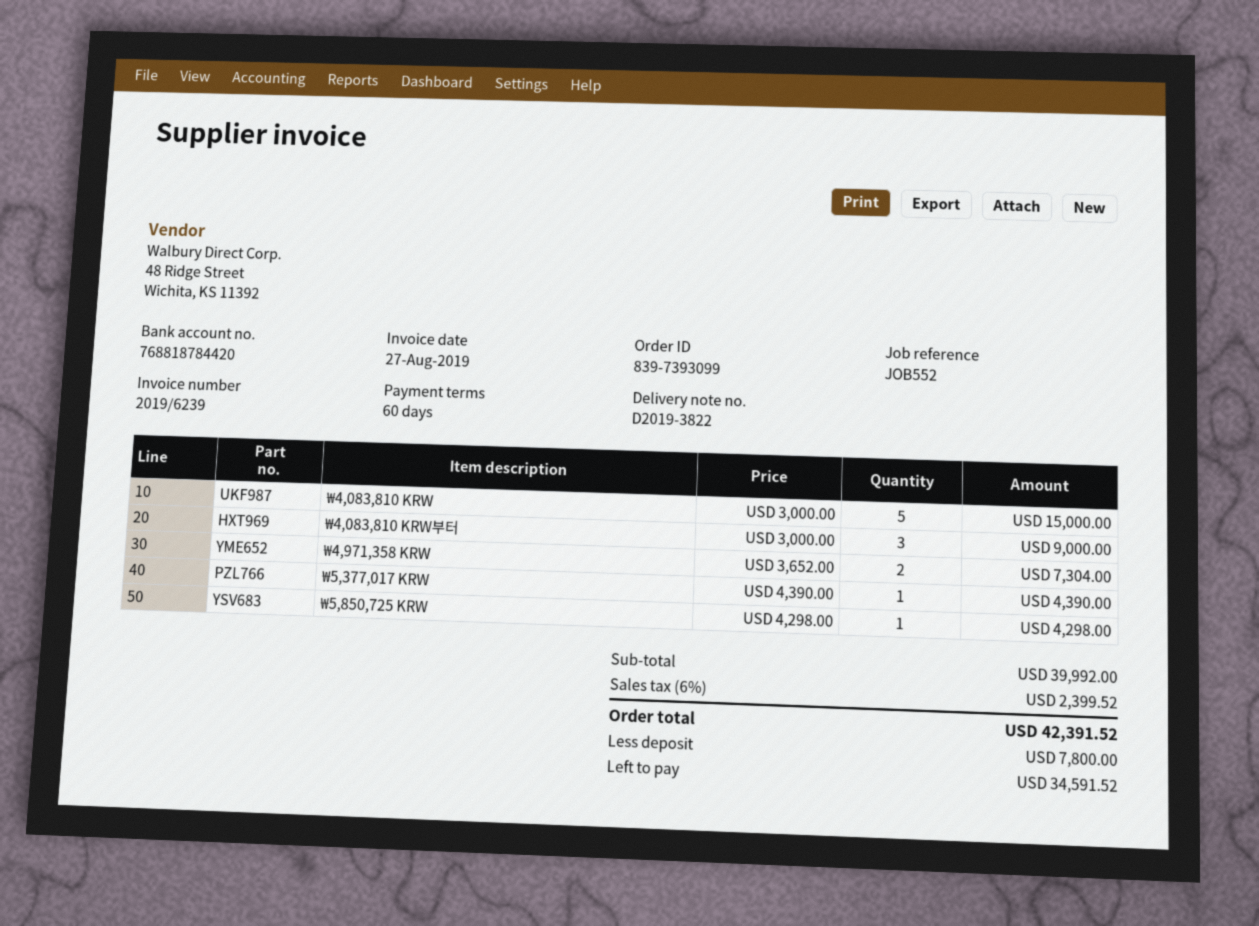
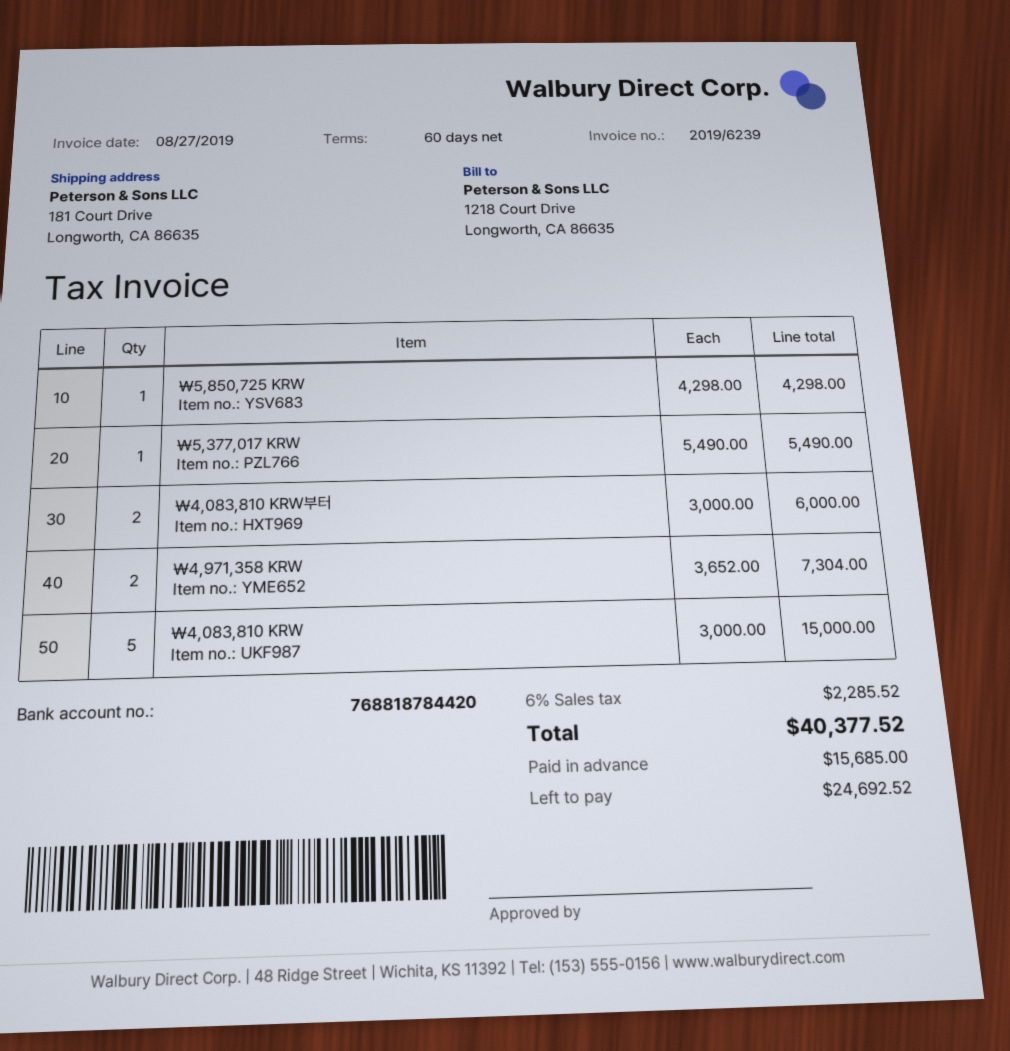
₩4,083,810 KRW부터: 3 x 3000.00 = 9000.00 -> 2 x 3000.00 = 6000.00
₩5,377,017 KRW: 1 x 4390.00 = 4390.00 -> 1 x 5490.00 = 5490.00
tax: 6% = 2399.52 -> 6% = 2285.52
total: 42391.52 -> 40377.52
deposit: 7800.00 -> 15685.00
balance: 34591.52 -> 24692.52

